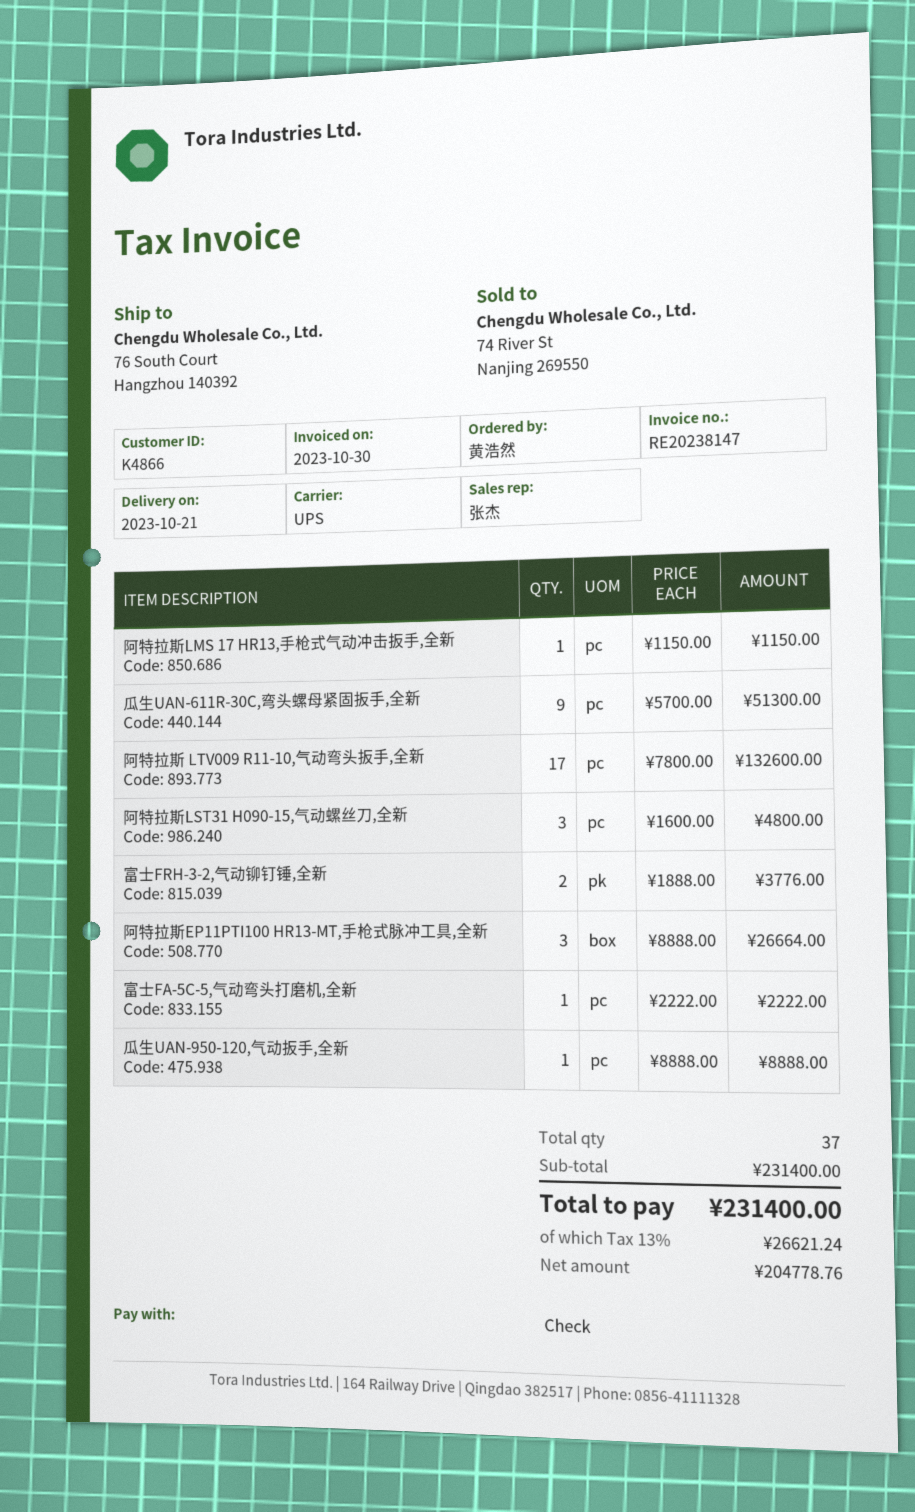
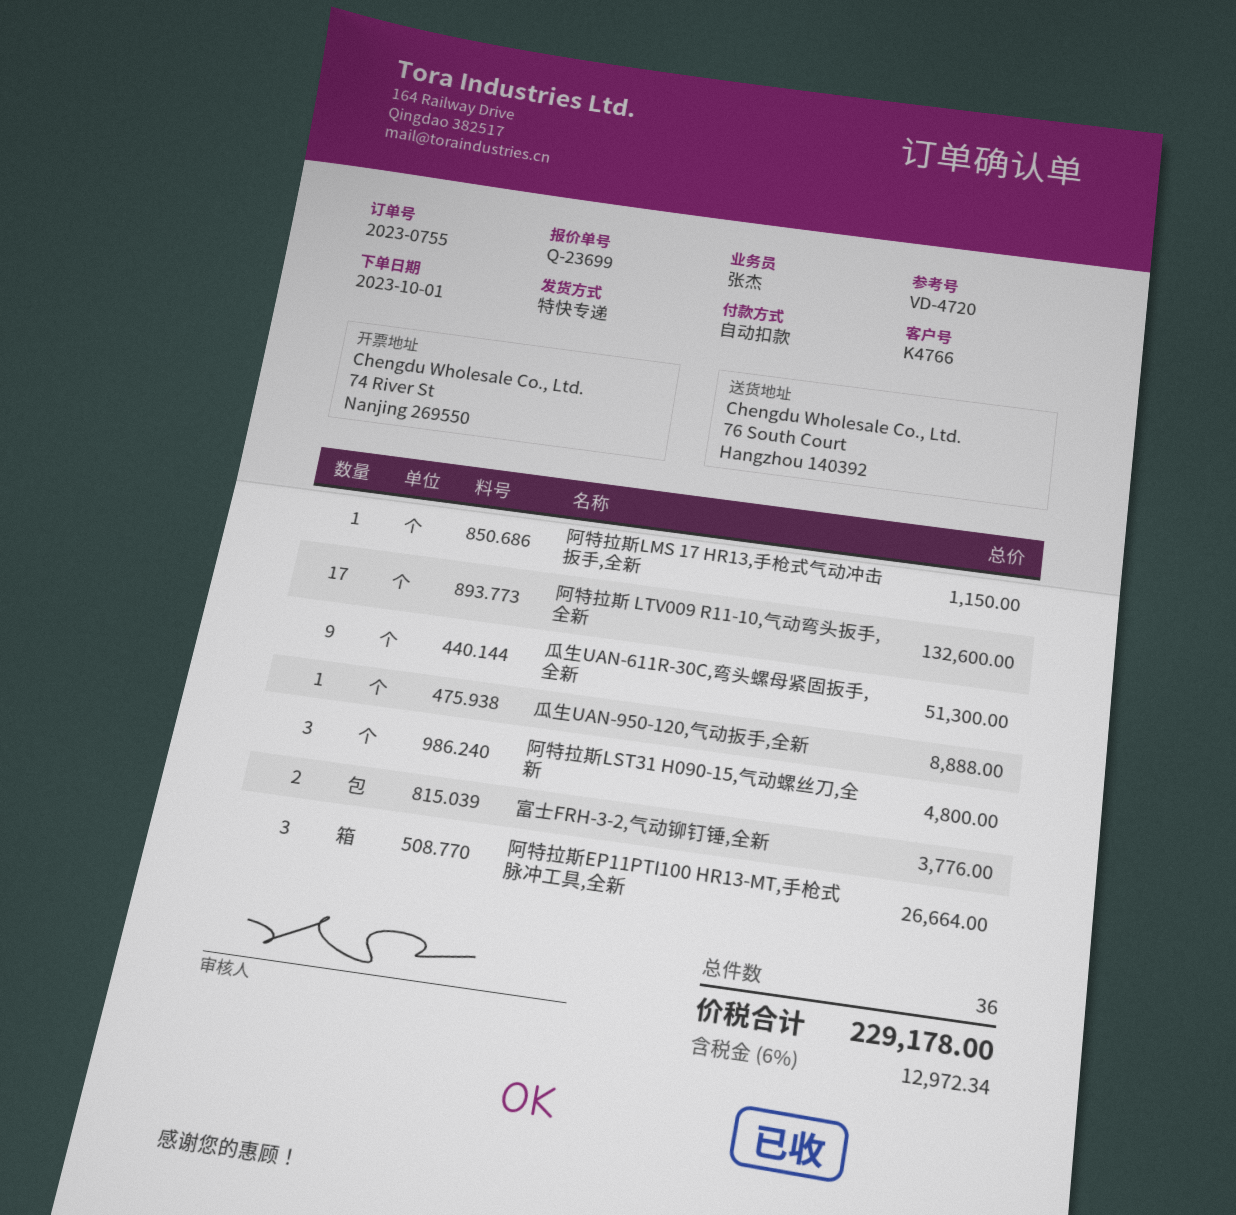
customer number: K4866 -> K4766
payment method: cheque -> direct debit
shipping method: UPS -> express
富士FA-5C-5,气动弯头打磨机,全新: 1 for 2222.00 -> none
total quantity: 37 -> 36
tax: 13% = 26621.24 -> 6% = 12972.34
total: 231400.00 -> 229178.00

